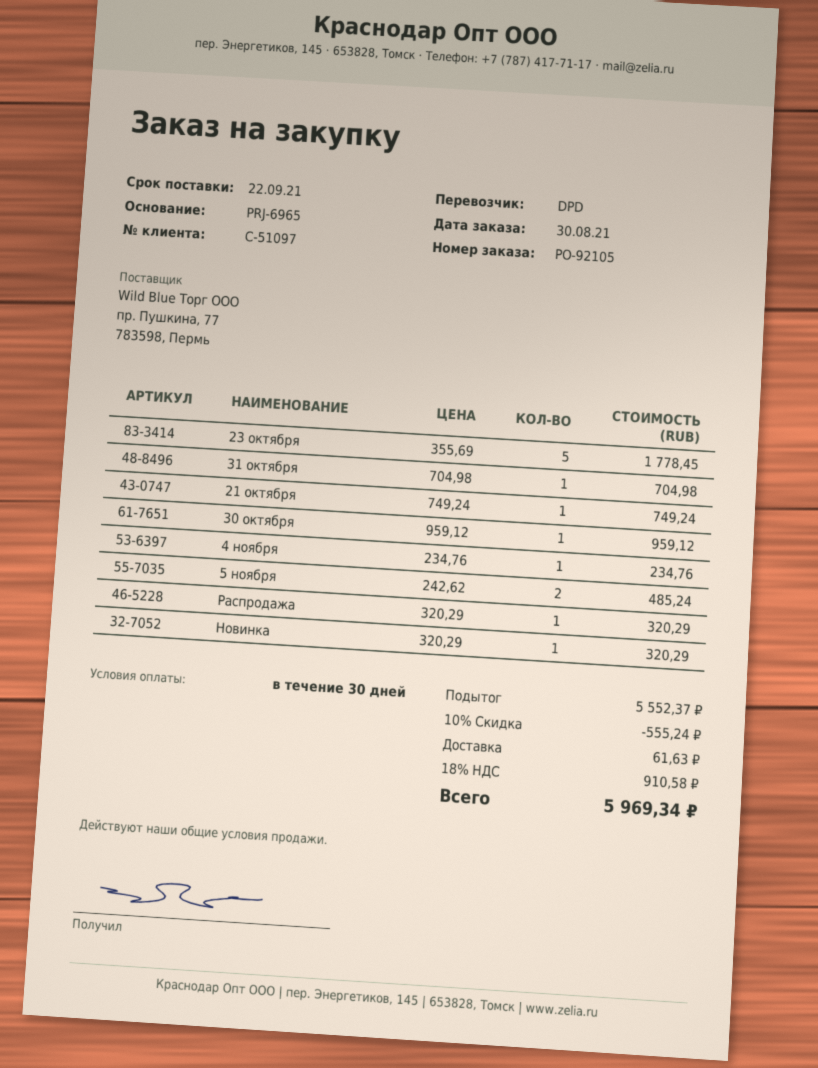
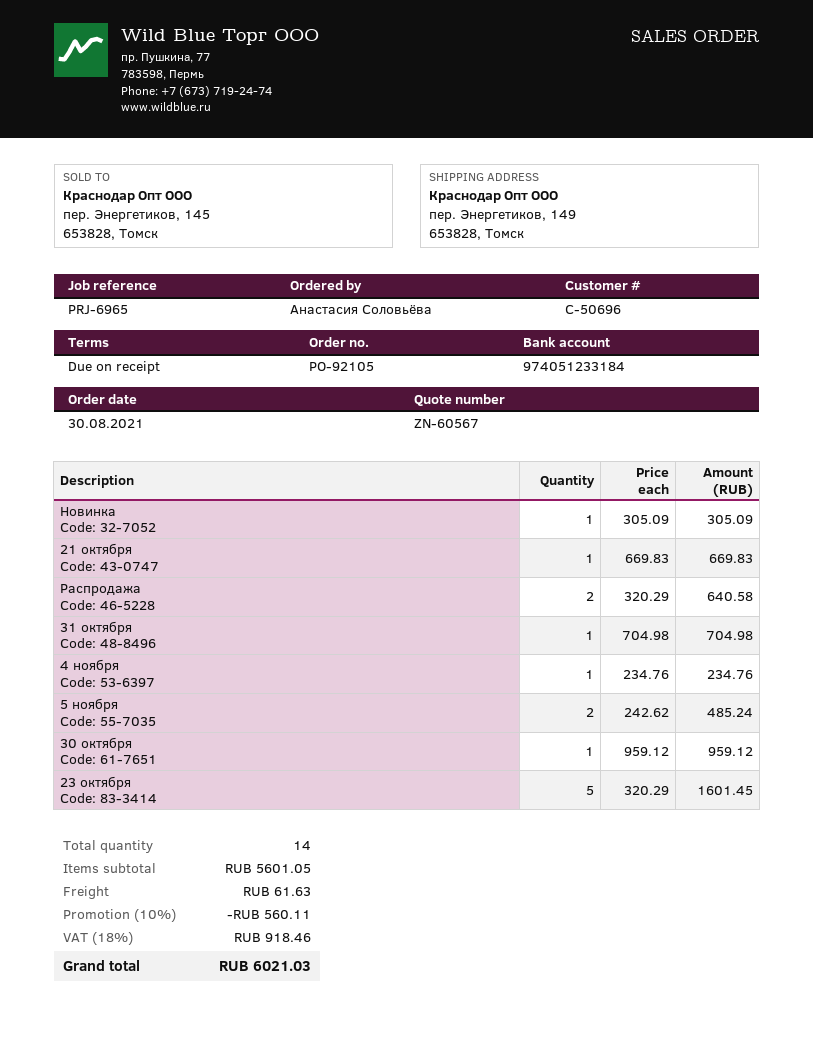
payment terms: 30 days -> on receipt
customer number: C-51097 -> C-50696
23 октября: 5 x 355.69 = 1778.45 -> 5 x 320.29 = 1601.45
21 октября: 1 x 749.24 = 749.24 -> 1 x 669.83 = 669.83
Распродажа: 1 x 320.29 = 320.29 -> 2 x 320.29 = 640.58
Новинка: 1 x 320.29 = 320.29 -> 1 x 305.09 = 305.09
subtotal: 5552.37 -> 5601.05
discount: 10% = 555.24 -> 10% = 560.11
tax: 18% = 910.58 -> 18% = 918.46
total: 5969.34 -> 6021.03

